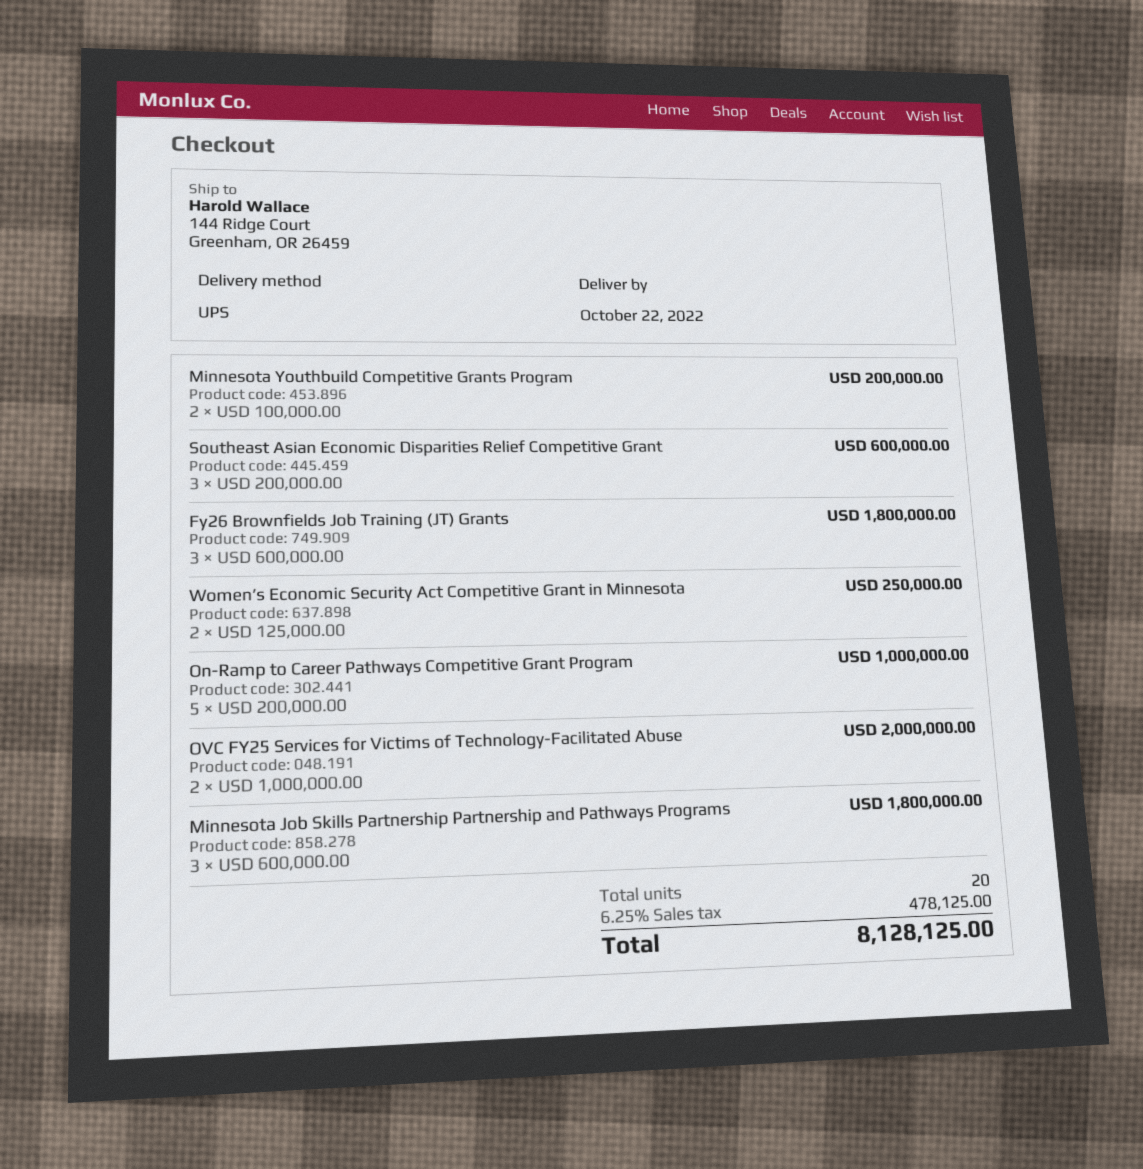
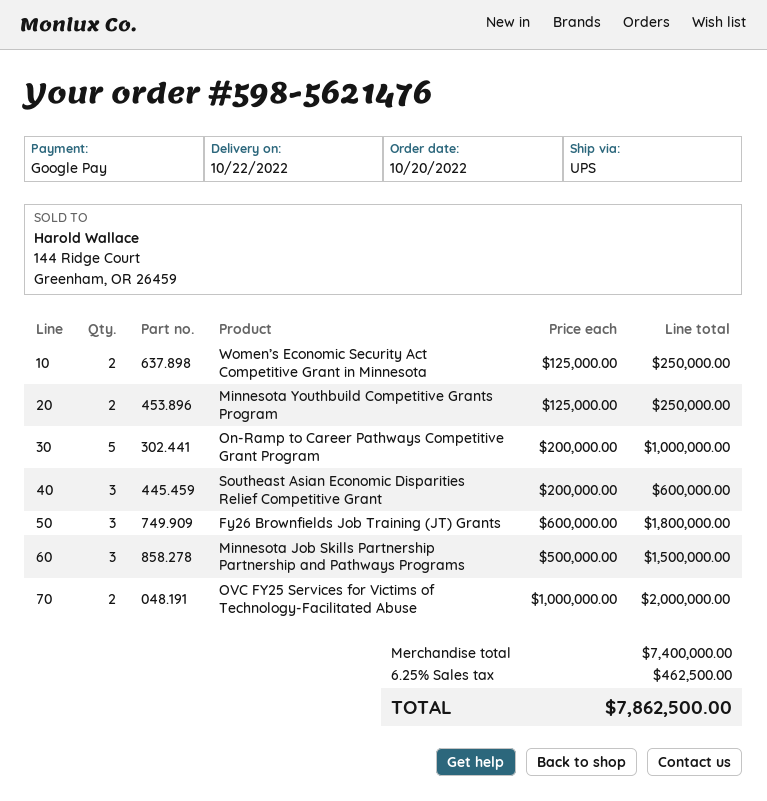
Minnesota Youthbuild Competitive Grants Program: 2 x 100000.00 = 200000.00 -> 2 x 125000.00 = 250000.00
Minnesota Job Skills Partnership Partnership and Pathways Programs: 3 x 600000.00 = 1800000.00 -> 3 x 500000.00 = 1500000.00
tax: 6.25% = 478125.00 -> 6.25% = 462500.00
total: 8128125.00 -> 7862500.00

